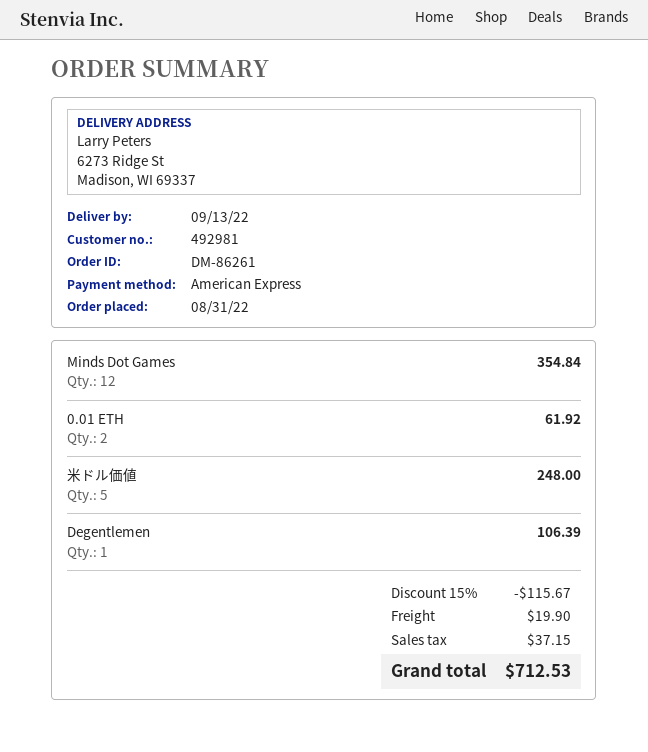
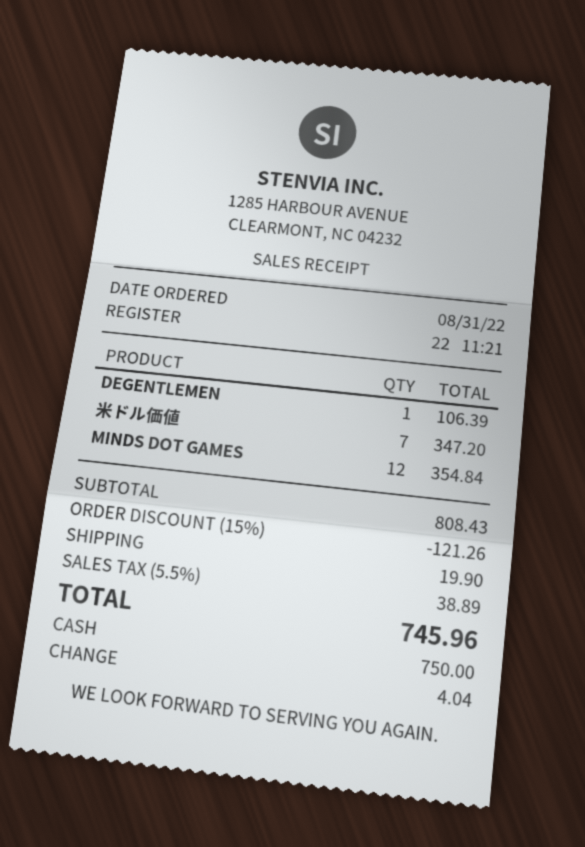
payment method: American Express -> cash
0.01 ETH: 2 for 61.92 -> none
米ドル価値: 5 for 248.00 -> 7 for 347.20
discount: 15% = 115.67 -> 15% = 121.26
tax: 37.15 -> 38.89
total: 712.53 -> 745.96

